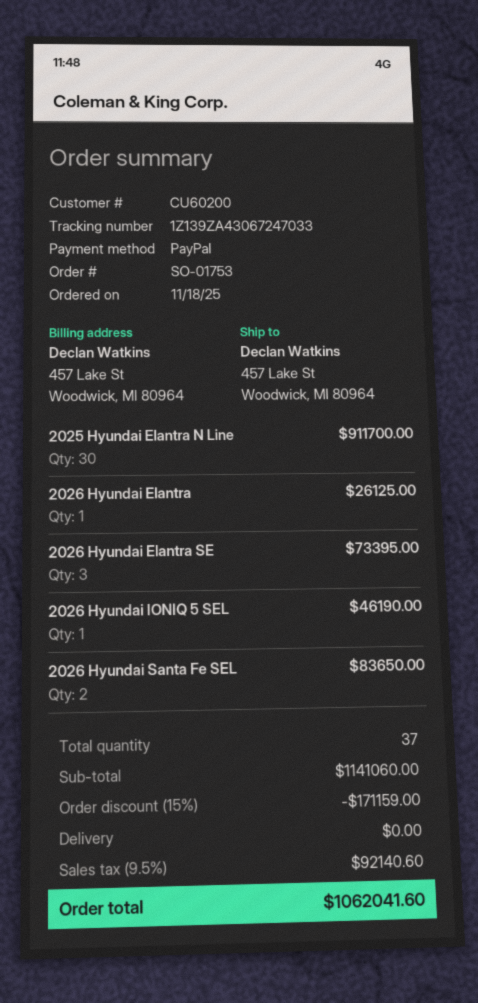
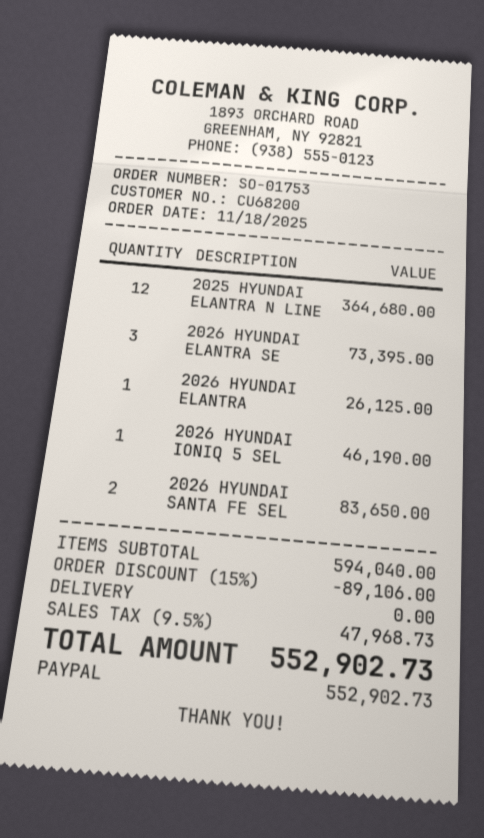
customer number: CU60200 -> CU68200
2025 Hyundai Elantra N Line: 30 for 911700.00 -> 12 for 364680.00
subtotal: 1141060.00 -> 594040.00
discount: 15% = 171159.00 -> 15% = 89106.00
tax: 9.5% = 92140.60 -> 9.5% = 47968.73
total: 1062041.60 -> 552902.73

